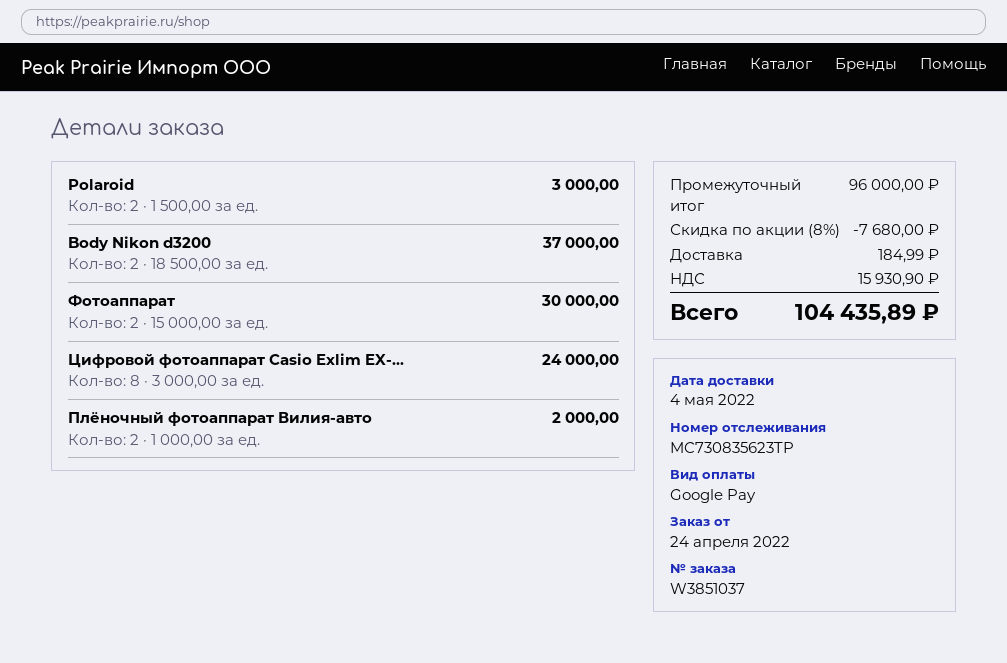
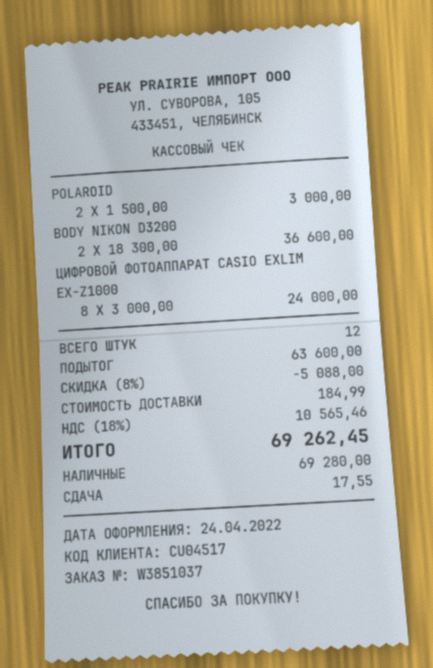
payment method: Google Pay -> cash
Body Nikon d3200: 2 x 18500.00 = 37000.00 -> 2 x 18300.00 = 36600.00
Фотоаппарат: 2 x 15000.00 = 30000.00 -> none
Плёночный фотоаппарат Вилия-авто: 2 x 1000.00 = 2000.00 -> none
subtotal: 96000.00 -> 63600.00
discount: 8% = 7680.00 -> 8% = 5088.00
tax: 15930.90 -> 10565.46
total: 104435.89 -> 69262.45

